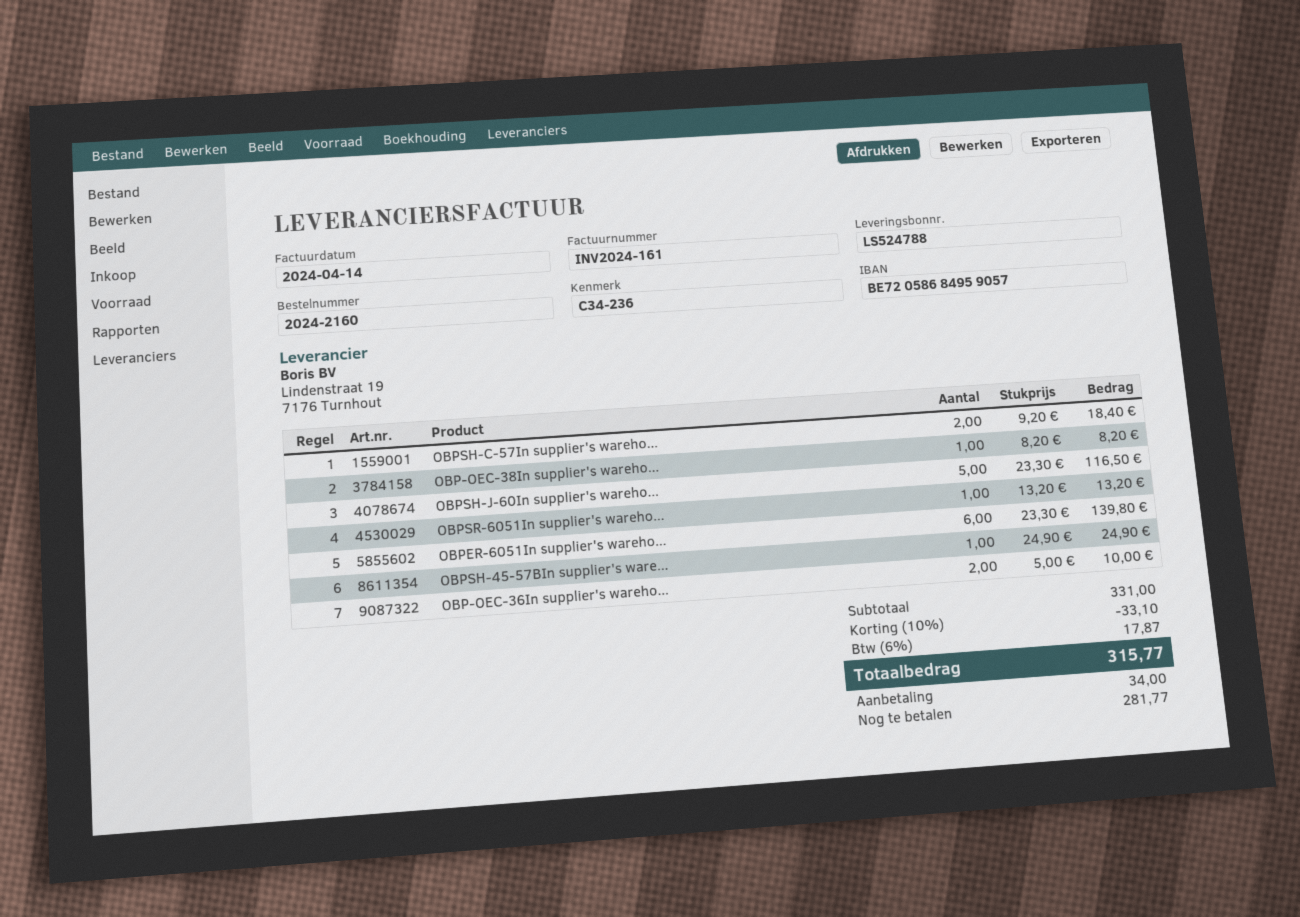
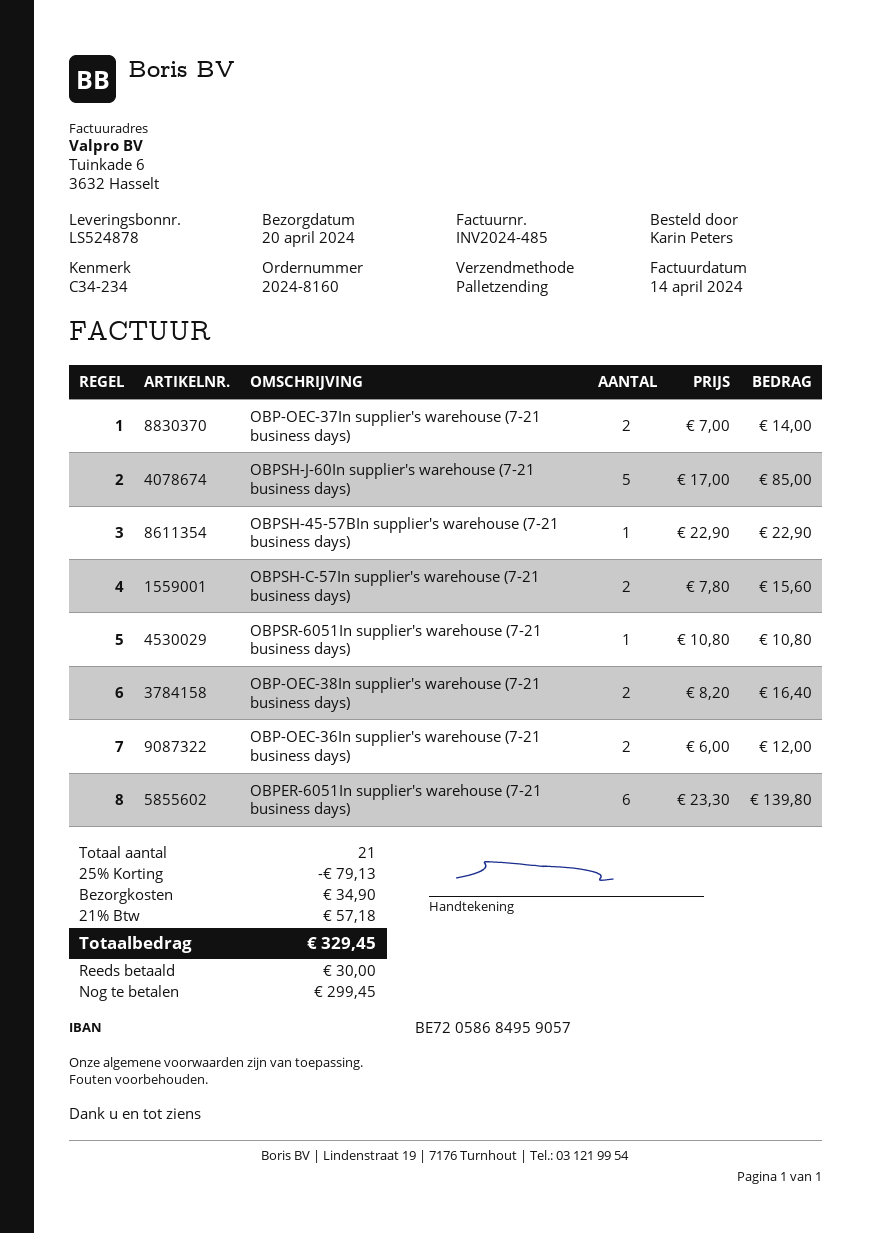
order number: 2024-2160 -> 2024-8160
delivery note number: LS524788 -> LS524878
invoice number: INV2024-161 -> INV2024-485
reference: C34-236 -> C34-234
OBPSH-C-57In supplier's wareho...: 2 x 9.20 = 18.40 -> 2 x 7.80 = 15.60
OBP-OEC-38In supplier's wareho...: 1 x 8.20 = 8.20 -> 2 x 8.20 = 16.40
OBPSH-J-60In supplier's wareho...: 5 x 23.30 = 116.50 -> 5 x 17.00 = 85.00
OBPSR-6051In supplier's wareho...: 1 x 13.20 = 13.20 -> 1 x 10.80 = 10.80
OBPSH-45-57BIn supplier's ware...: 1 x 24.90 = 24.90 -> 1 x 22.90 = 22.90
OBP-OEC-36In supplier's wareho...: 2 x 5.00 = 10.00 -> 2 x 6.00 = 12.00
OBP-OEC-37In supplier's warehouse (7-21 business days): none -> 2 x 7.00 = 14.00
discount: 10% = 33.10 -> 25% = 79.13
shipping: none -> 34.90
tax: 6% = 17.87 -> 21% = 57.18
total: 315.77 -> 329.45
deposit: 34.00 -> 30.00
balance: 281.77 -> 299.45

